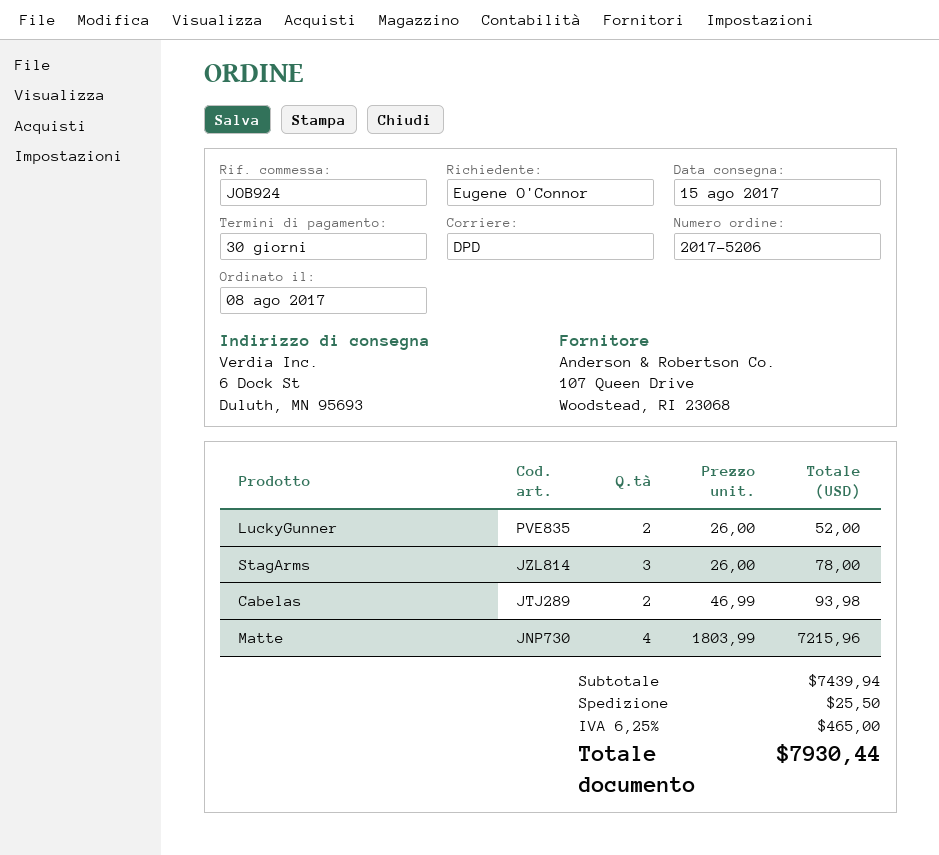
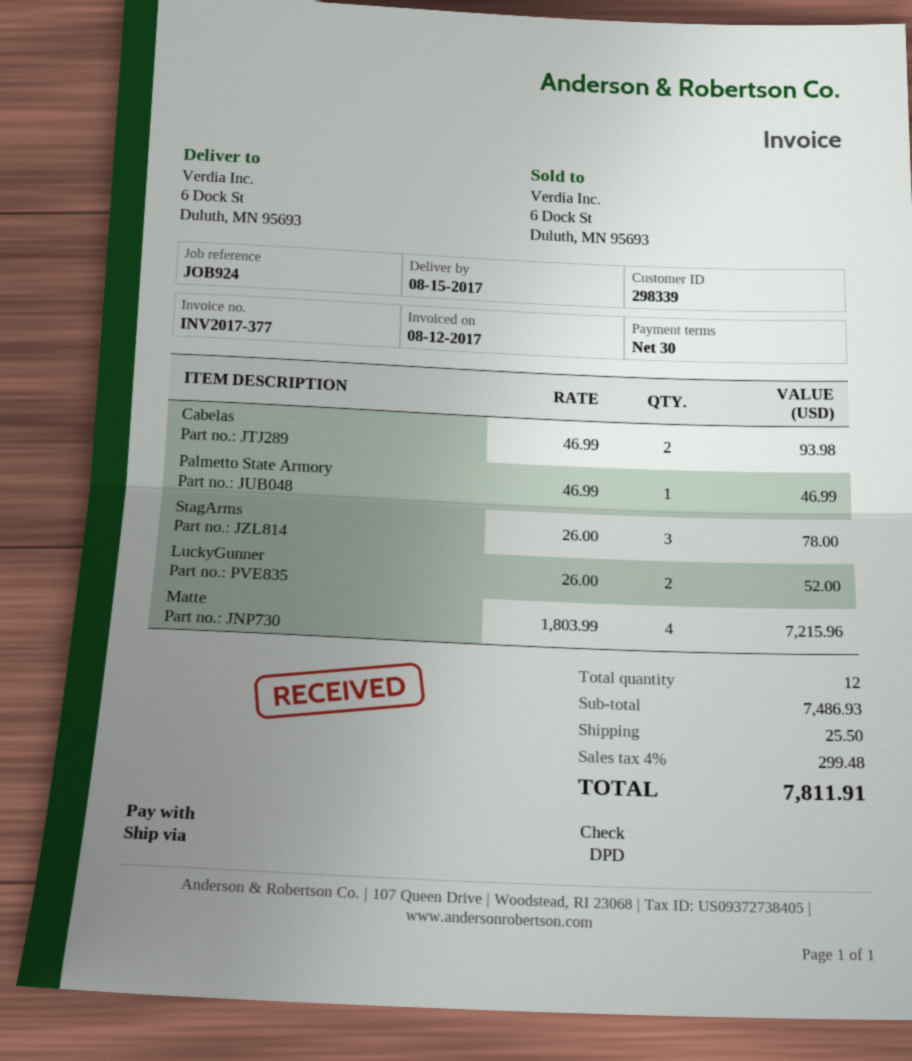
Palmetto State Armory: none -> 1 x 46.99 = 46.99
subtotal: 7439.94 -> 7486.93
tax: 6.25% = 465.00 -> 4% = 299.48
total: 7930.44 -> 7811.91

